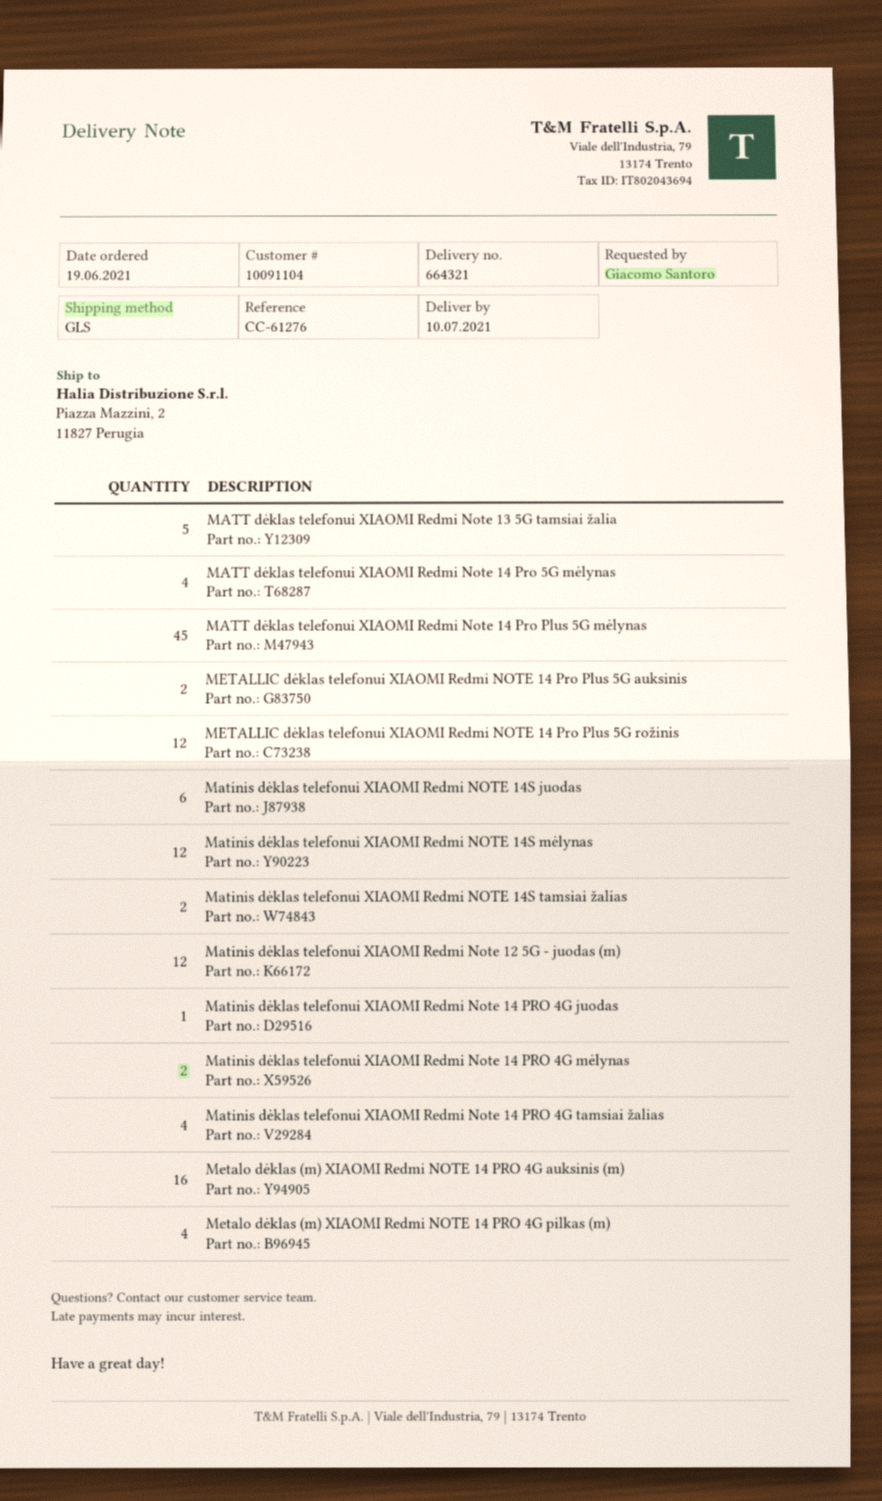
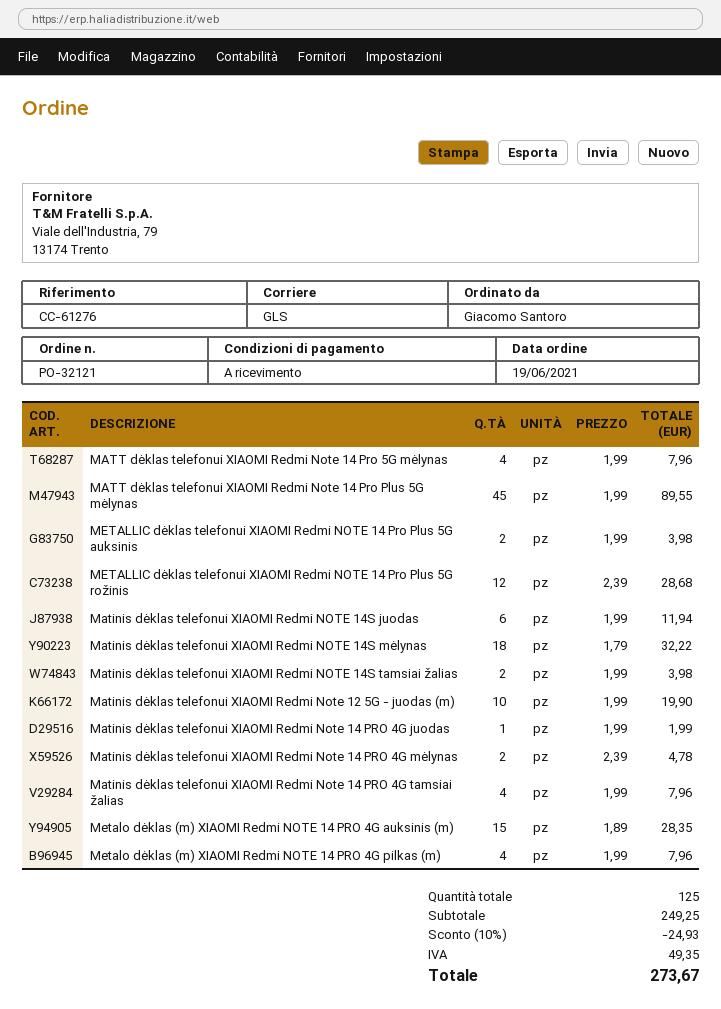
MATT dėklas telefonui XIAOMI Redmi Note 13 5G tamsiai žalia: 5 -> none
Matinis dėklas telefonui XIAOMI Redmi NOTE 14S mėlynas: 12 -> 18
Matinis dėklas telefonui XIAOMI Redmi Note 12 5G - juodas (m): 12 -> 10
Metalo dėklas (m) XIAOMI Redmi NOTE 14 PRO 4G auksinis (m): 16 -> 15

